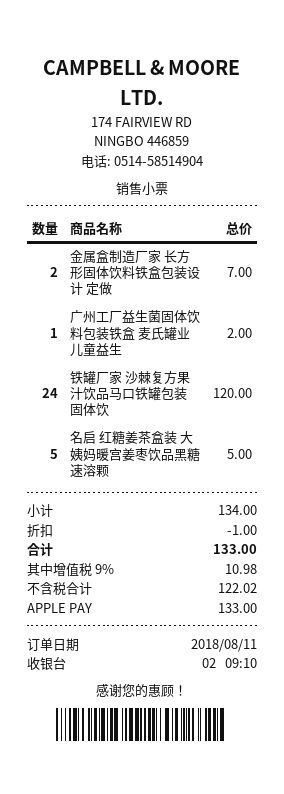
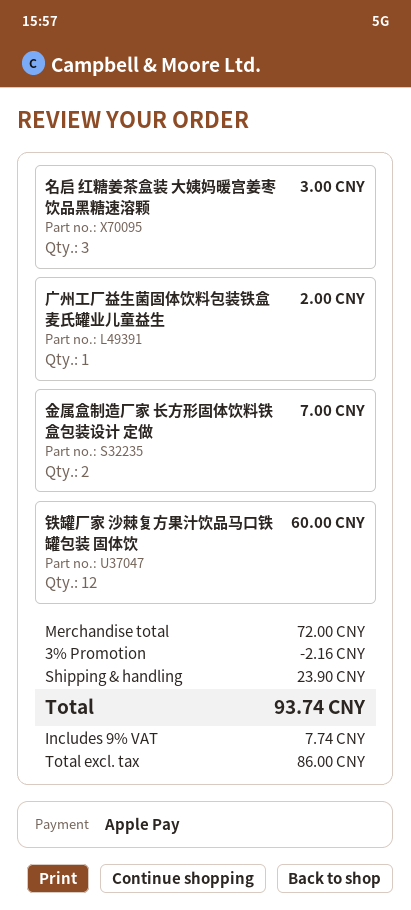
铁罐厂家 沙棘复方果汁饮品马口铁罐包装 固体饮: 24 for 120.00 -> 12 for 60.00
名启 红糖姜茶盒装 大姨妈暖宫姜枣饮品黑糖速溶颗: 5 for 5.00 -> 3 for 3.00
subtotal: 134.00 -> 72.00
discount: 1.00 -> 2.16
shipping: none -> 23.90
net: 122.02 -> 86.00
tax: 9% = 10.98 -> 9% = 7.74
total: 133.00 -> 93.74

